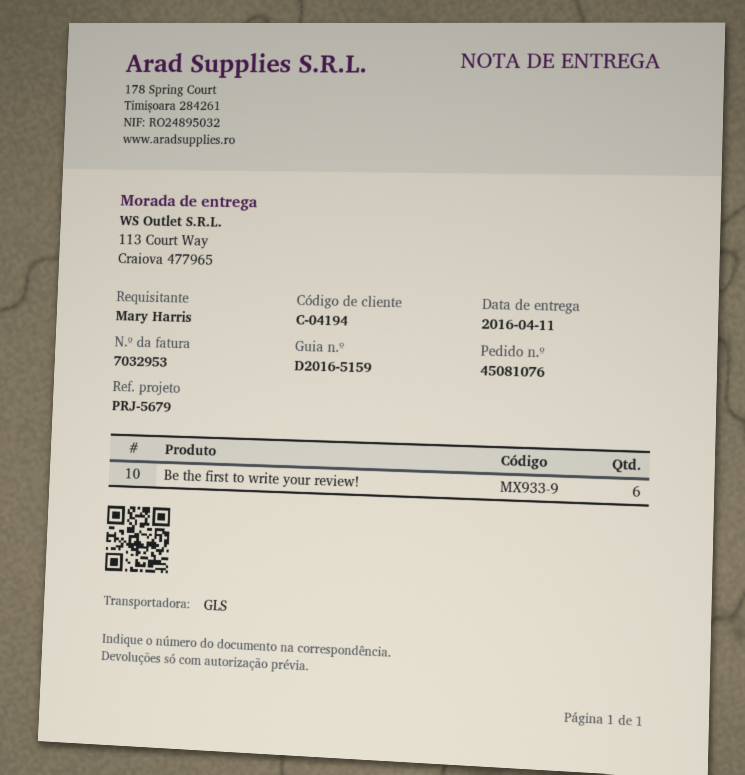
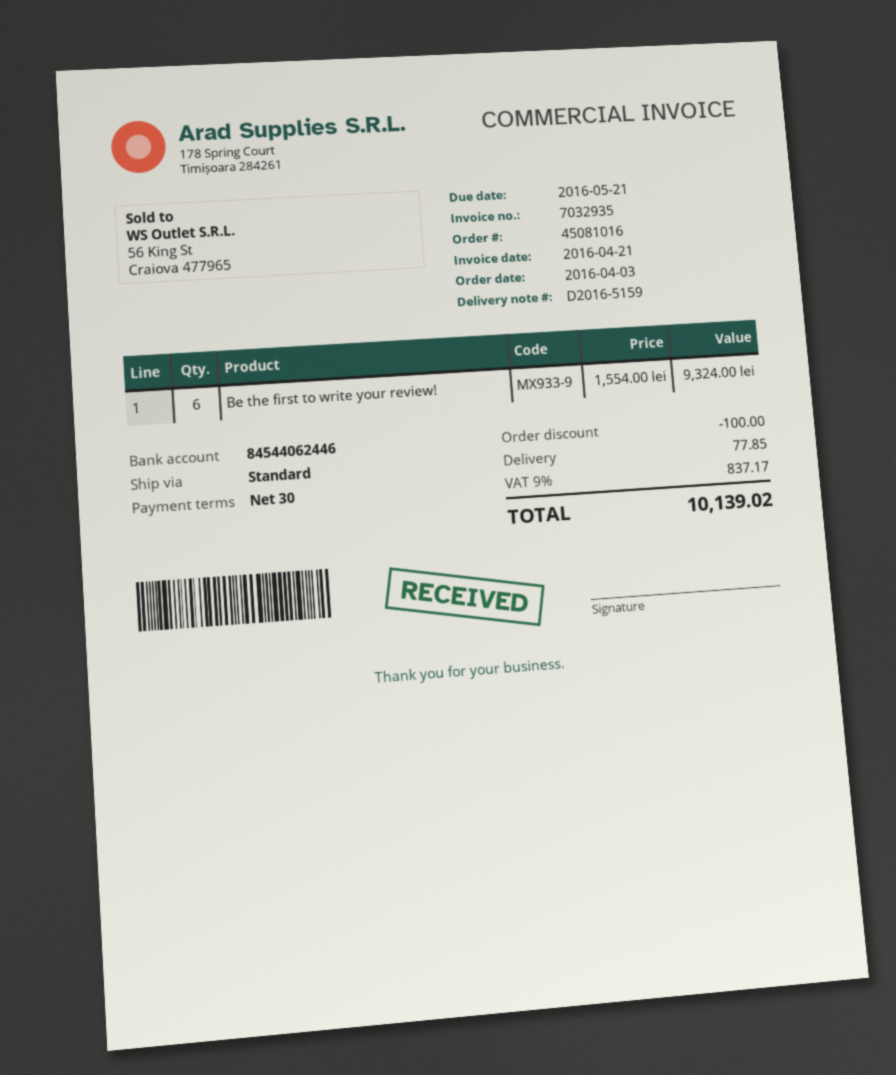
order number: 45081076 -> 45081016
invoice number: 7032953 -> 7032935
shipping method: GLS -> standard

